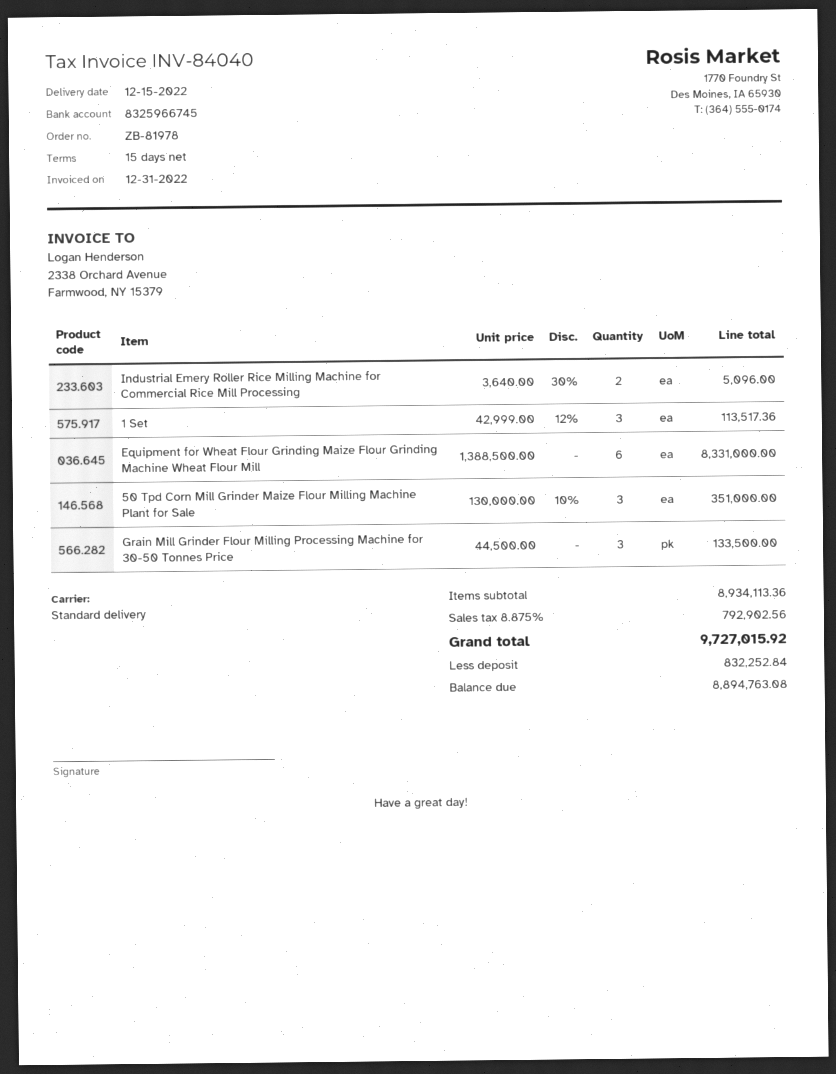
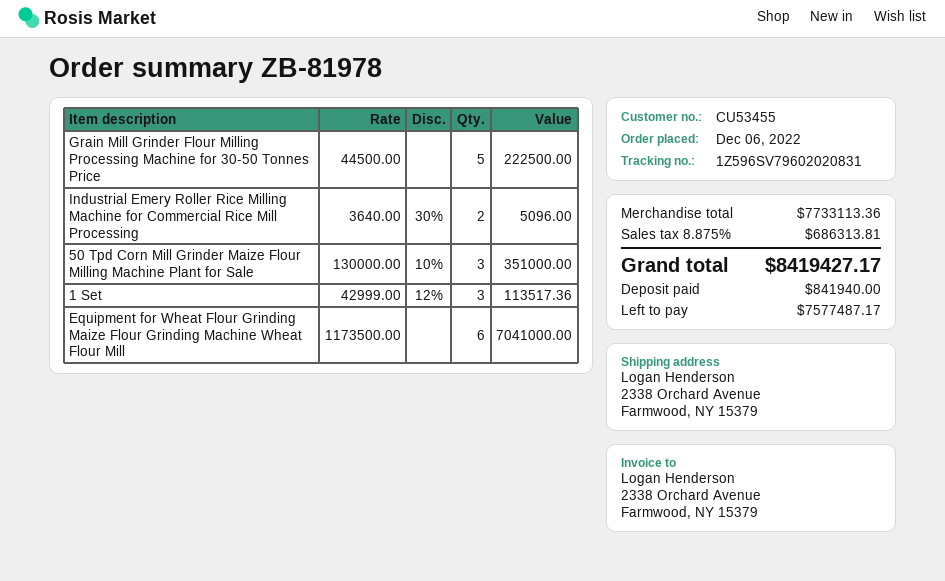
Equipment for Wheat Flour Grinding Maize Flour Grinding Machine Wheat Flour Mill: 6 x 1388500.00 = 8331000.00 -> 6 x 1173500.00 = 7041000.00
Grain Mill Grinder Flour Milling Processing Machine for 30-50 Tonnes Price: 3 x 44500.00 = 133500.00 -> 5 x 44500.00 = 222500.00
subtotal: 8934113.36 -> 7733113.36
tax: 8.875% = 792902.56 -> 8.875% = 686313.81
total: 9727015.92 -> 8419427.17
deposit: 832252.84 -> 841940.00
balance: 8894763.08 -> 7577487.17

